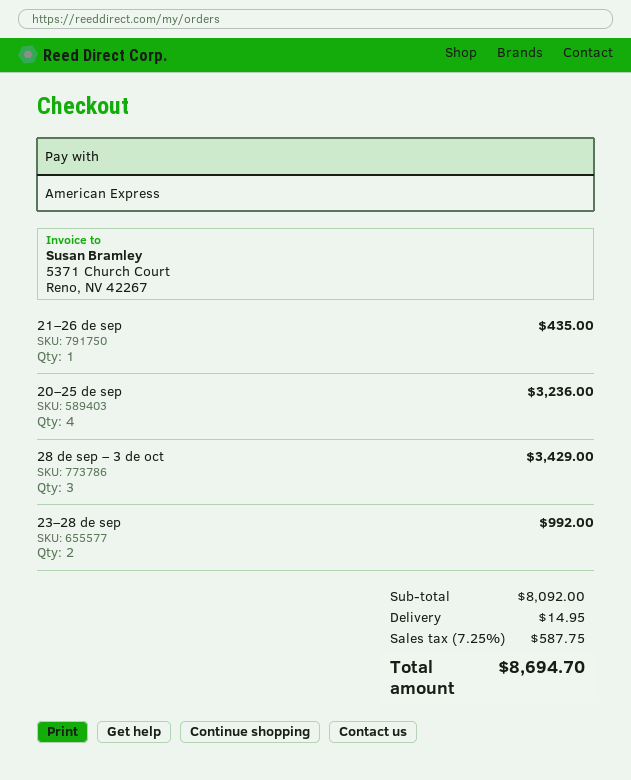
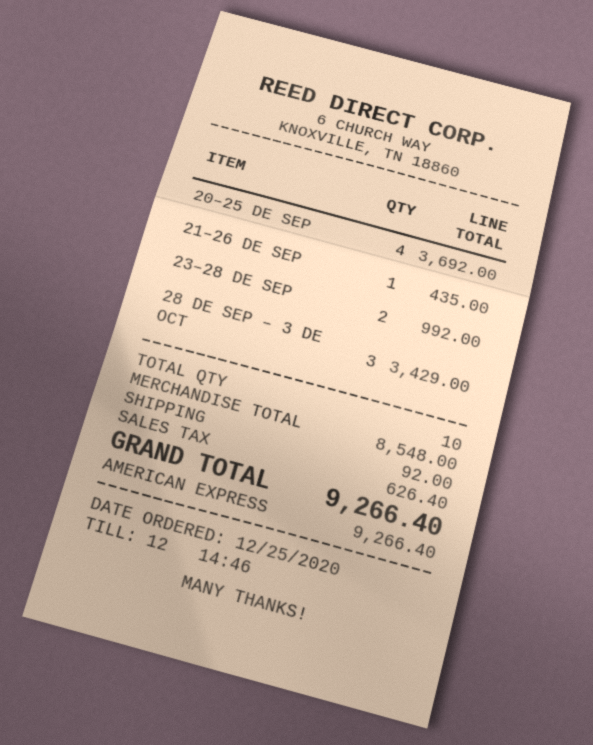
20–25 de sep: 4 for 3236.00 -> 4 for 3692.00
subtotal: 8092.00 -> 8548.00
shipping: 14.95 -> 92.00
tax: 587.75 -> 626.40
total: 8694.70 -> 9266.40

